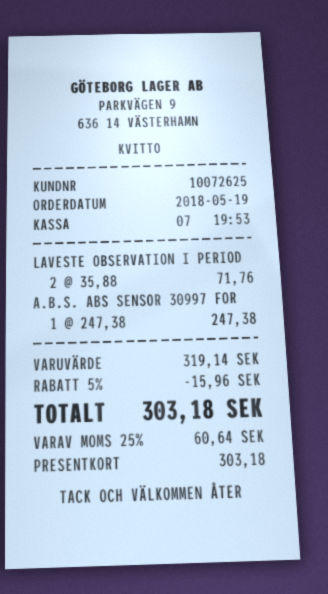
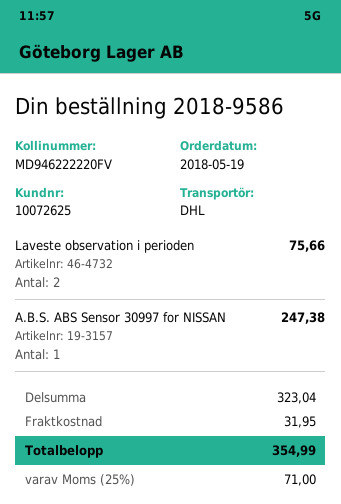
LAVESTE OBSERVATION I PERIOD: 2 for 71.76 -> 2 for 75.66
subtotal: 319.14 -> 323.04
discount: 5% = 15.96 -> none
shipping: none -> 31.95
tax: 25% = 60.64 -> 25% = 71.00
total: 303.18 -> 354.99

